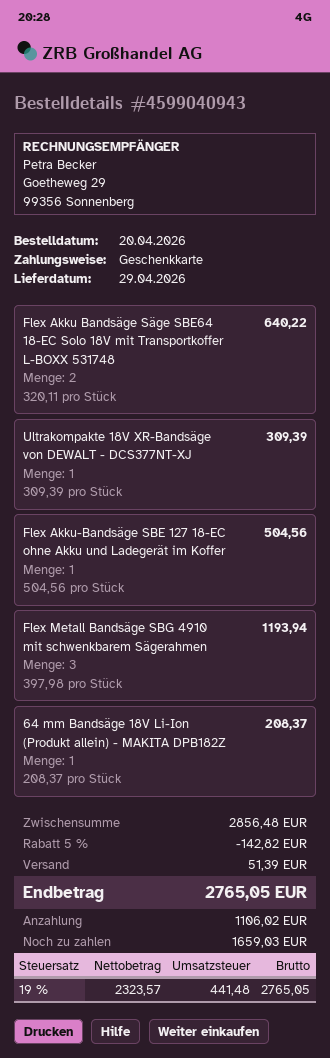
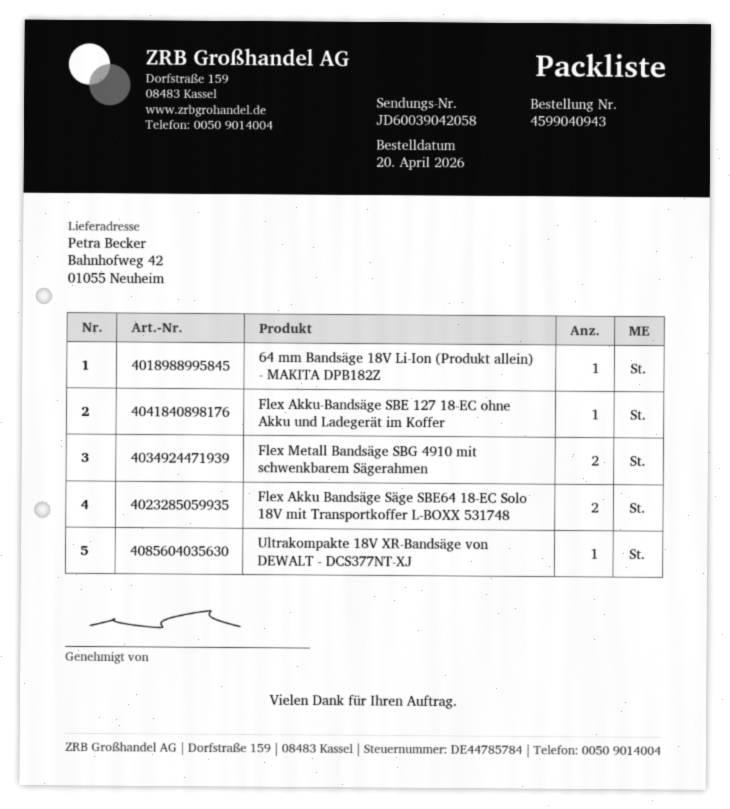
Flex Metall Bandsäge SBG 4910 mit schwenkbarem Sägerahmen: 3 -> 2

